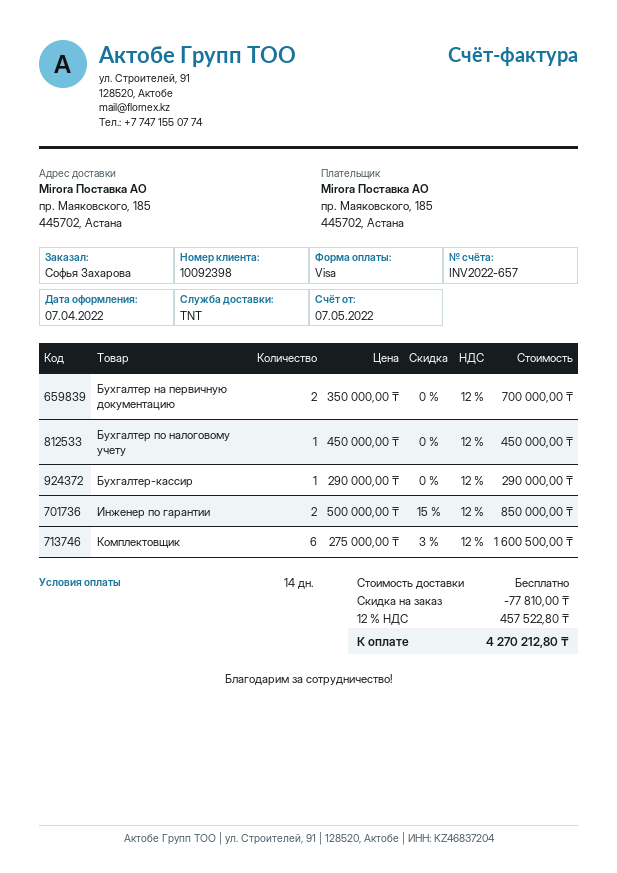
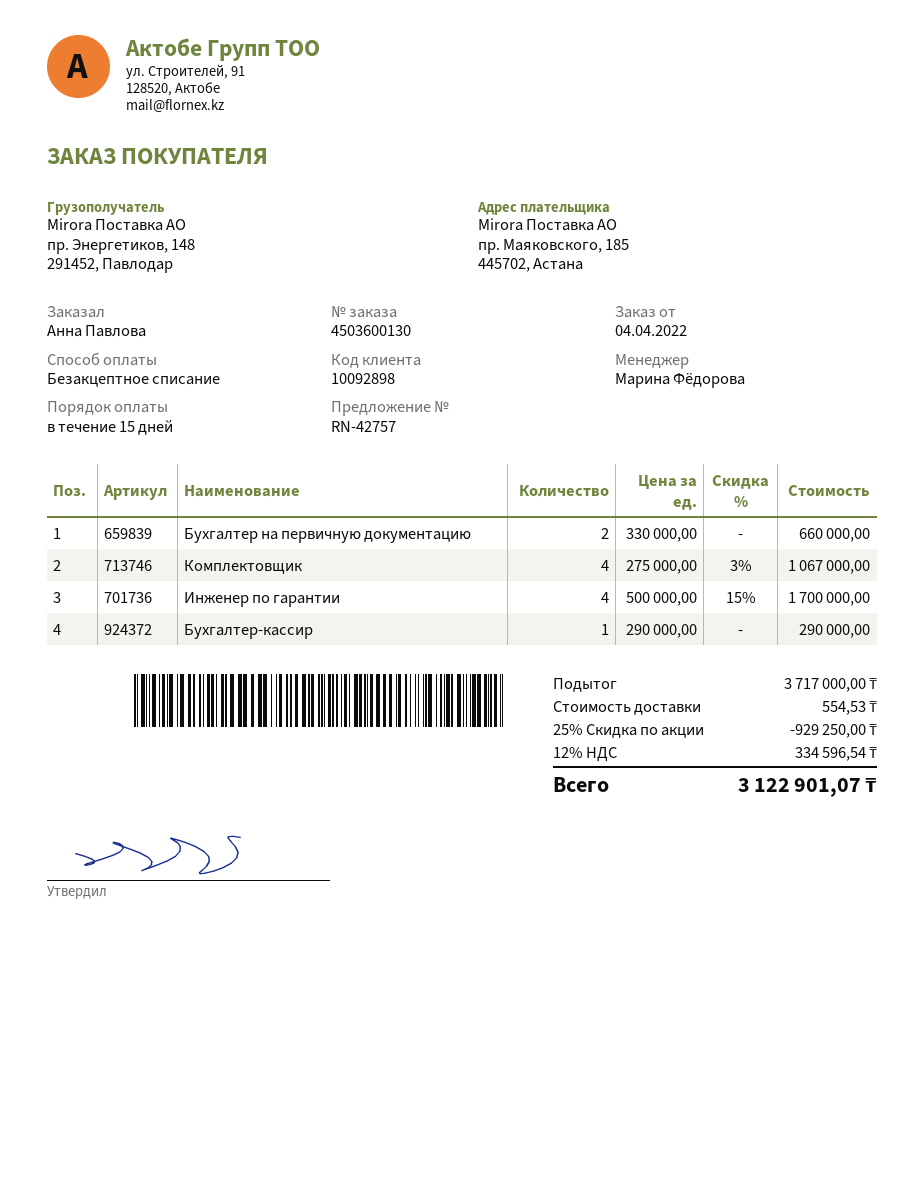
order date: 2022-04-07 -> 2022-04-04
payment terms: 14 days -> 15 days
customer number: 10092398 -> 10092898
ordered by: Софья Захарова -> Анна Павлова
payment method: Visa -> direct debit
ship to: пр. Маяковского, 185, 445702, Астана -> пр. Энергетиков, 148, 291452, Павлодар
Бухгалтер на первичную документацию: 2 x 350000.00 = 700000.00 -> 2 x 330000.00 = 660000.00
Бухгалтер по налоговому учету: 1 x 450000.00 = 450000.00 -> none
Инженер по гарантии: 2 x 500000.00 - 15% = 850000.00 -> 4 x 500000.00 - 15% = 1700000.00
Комплектовщик: 6 x 275000.00 - 3% = 1600500.00 -> 4 x 275000.00 - 3% = 1067000.00
discount: 77810.00 -> 929250.00
shipping: 0.00 -> 554.53
tax: 12% = 457522.80 -> 12% = 334596.54
total: 4270212.80 -> 3122901.07

